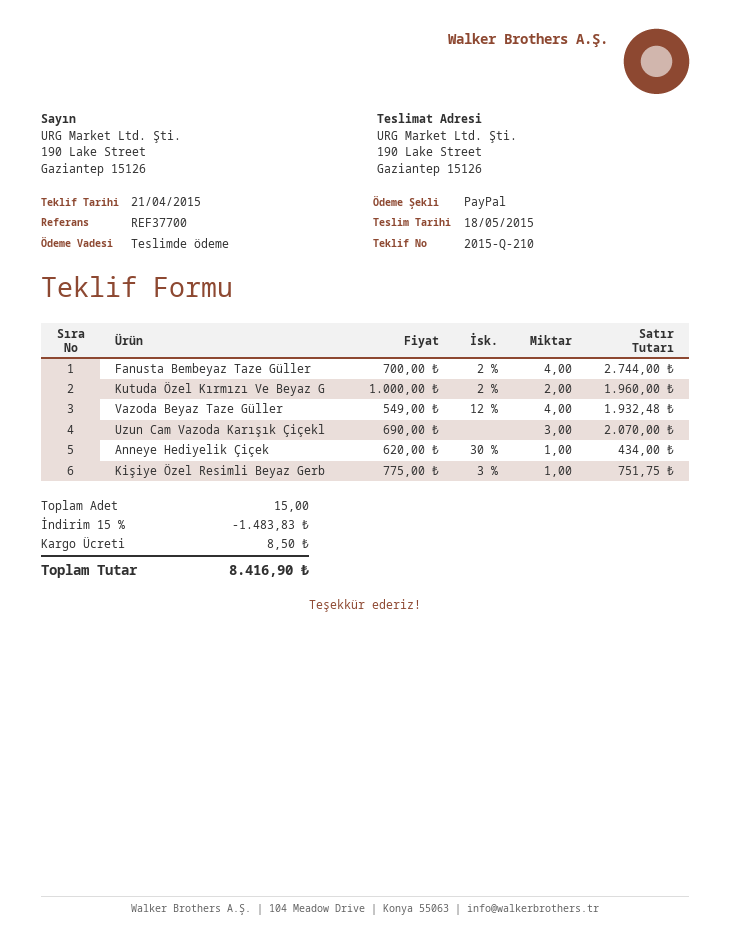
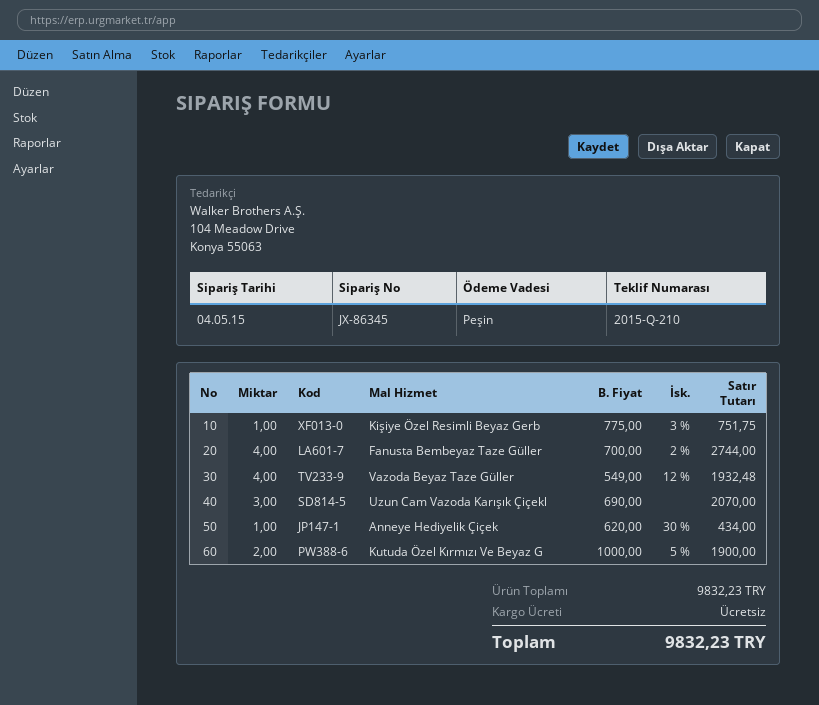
Kutuda Özel Kırmızı Ve Beyaz G: 2 x 1000.00 - 2% = 1960.00 -> 2 x 1000.00 - 5% = 1900.00
discount: 15% = 1483.83 -> none
shipping: 8.50 -> 0.00
total: 8416.90 -> 9832.23

